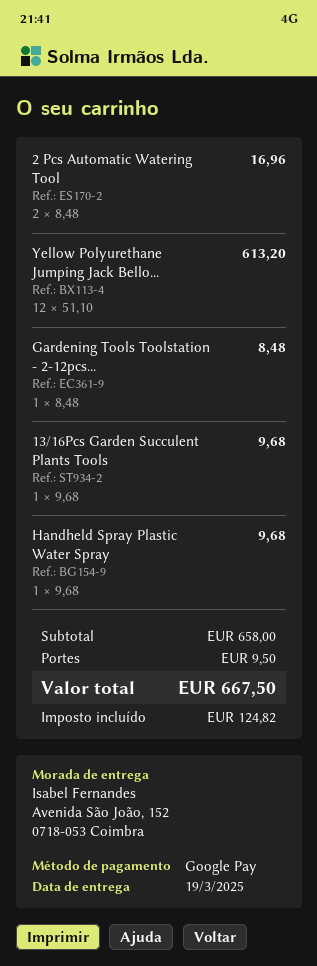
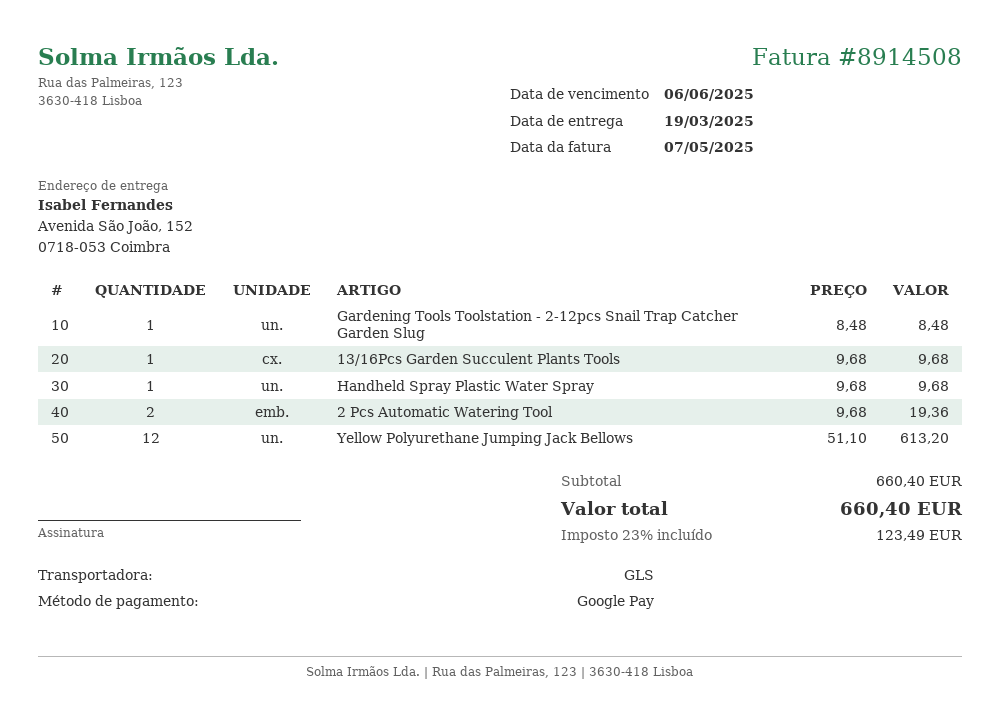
2 Pcs Automatic Watering Tool: 2 x 8.48 = 16.96 -> 2 x 9.68 = 19.36
subtotal: 658.00 -> 660.40
shipping: 9.50 -> none
tax: 124.82 -> 123.49
total: 667.50 -> 660.40

